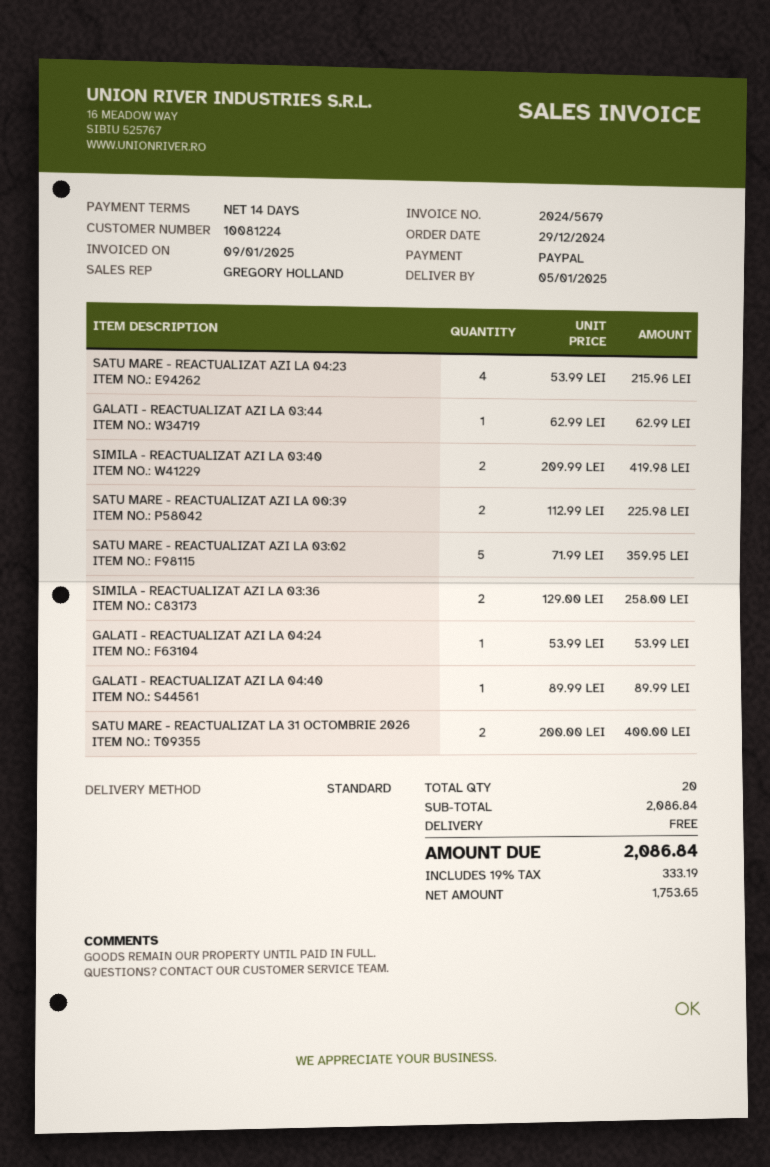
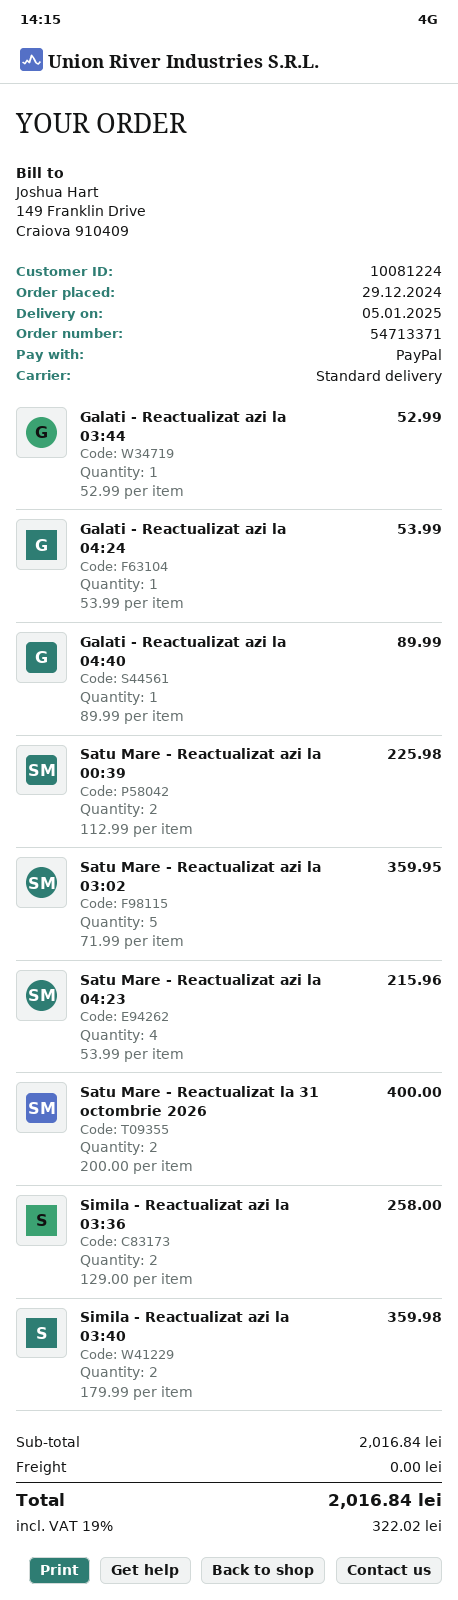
GALATI - REACTUALIZAT AZI LA 03:44: 1 x 62.99 = 62.99 -> 1 x 52.99 = 52.99
SIMILA - REACTUALIZAT AZI LA 03:40: 2 x 209.99 = 419.98 -> 2 x 179.99 = 359.98
subtotal: 2086.84 -> 2016.84
tax: 19% = 333.19 -> 19% = 322.02
total: 2086.84 -> 2016.84

